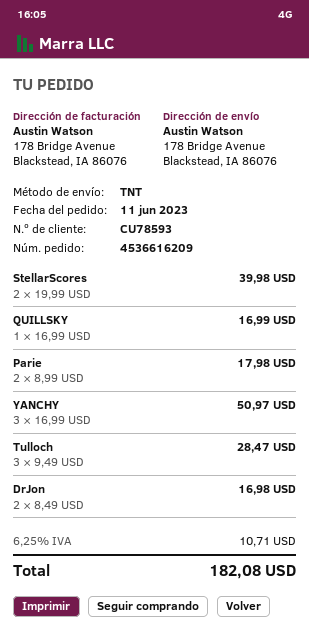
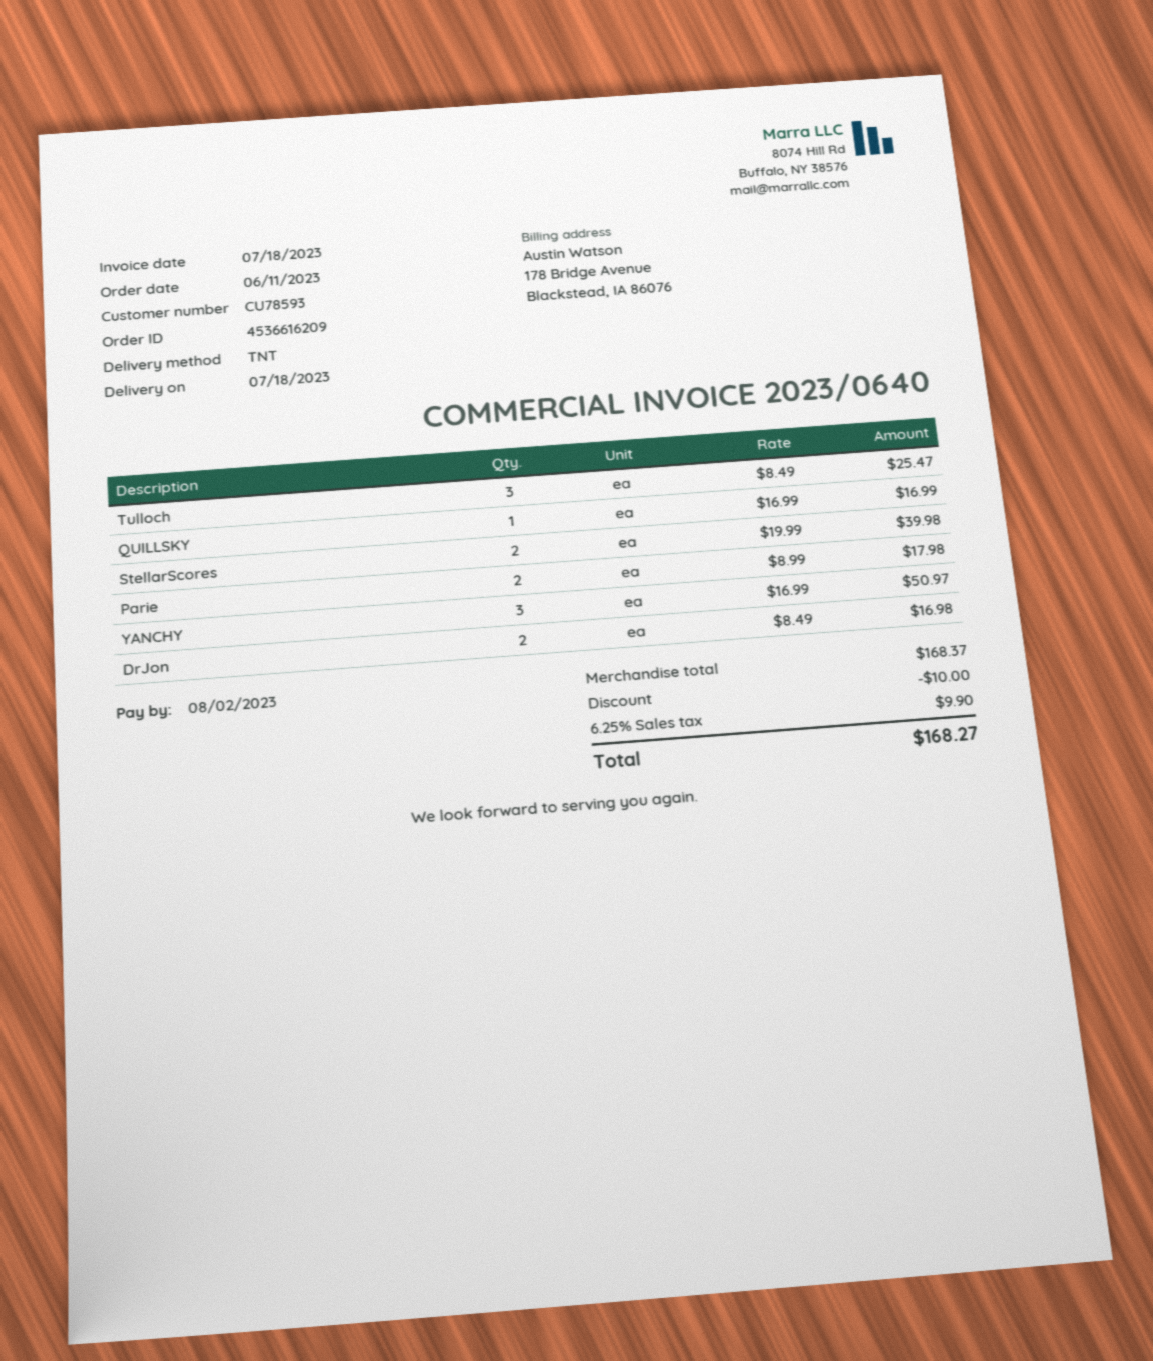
Tulloch: 3 x 9.49 = 28.47 -> 3 x 8.49 = 25.47
discount: none -> 10.00
tax: 6.25% = 10.71 -> 6.25% = 9.90
total: 182.08 -> 168.27

